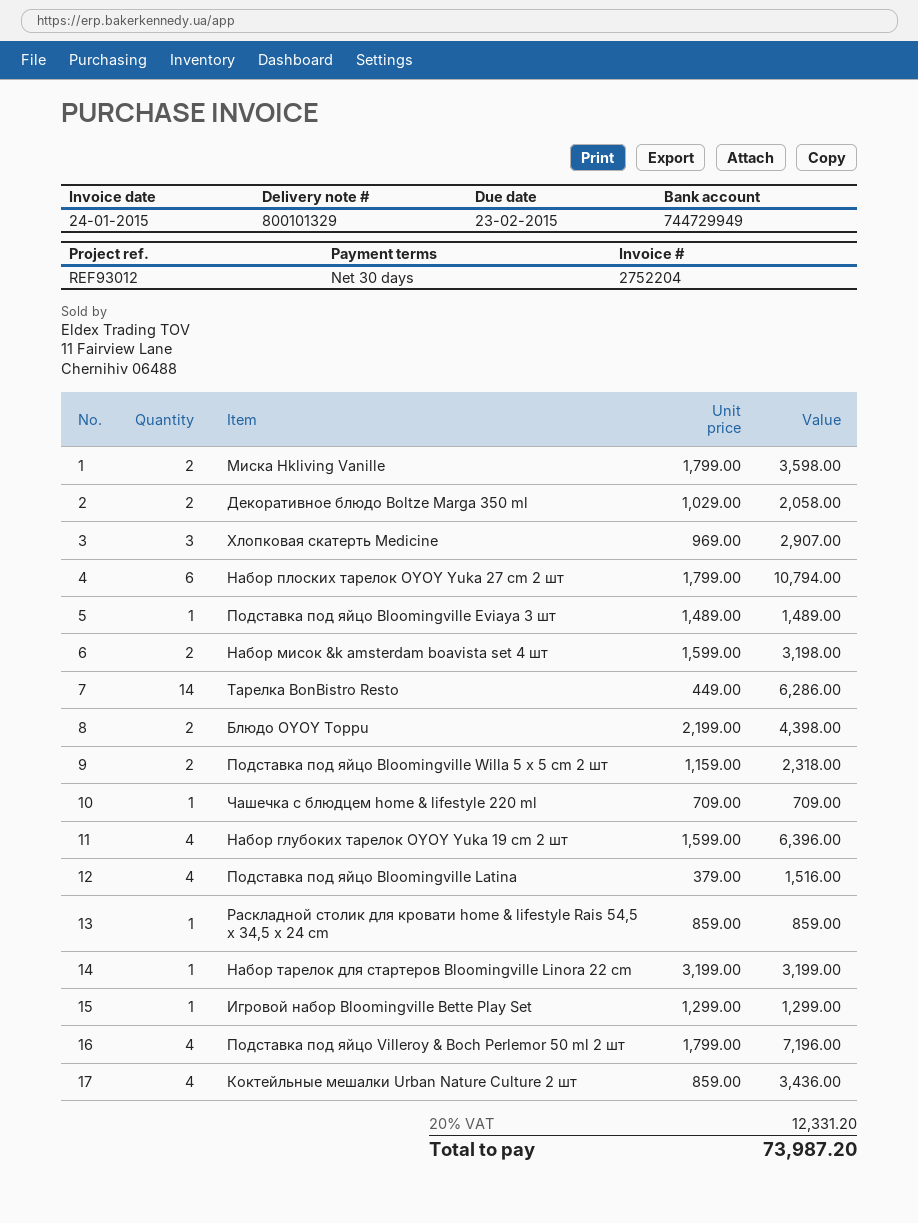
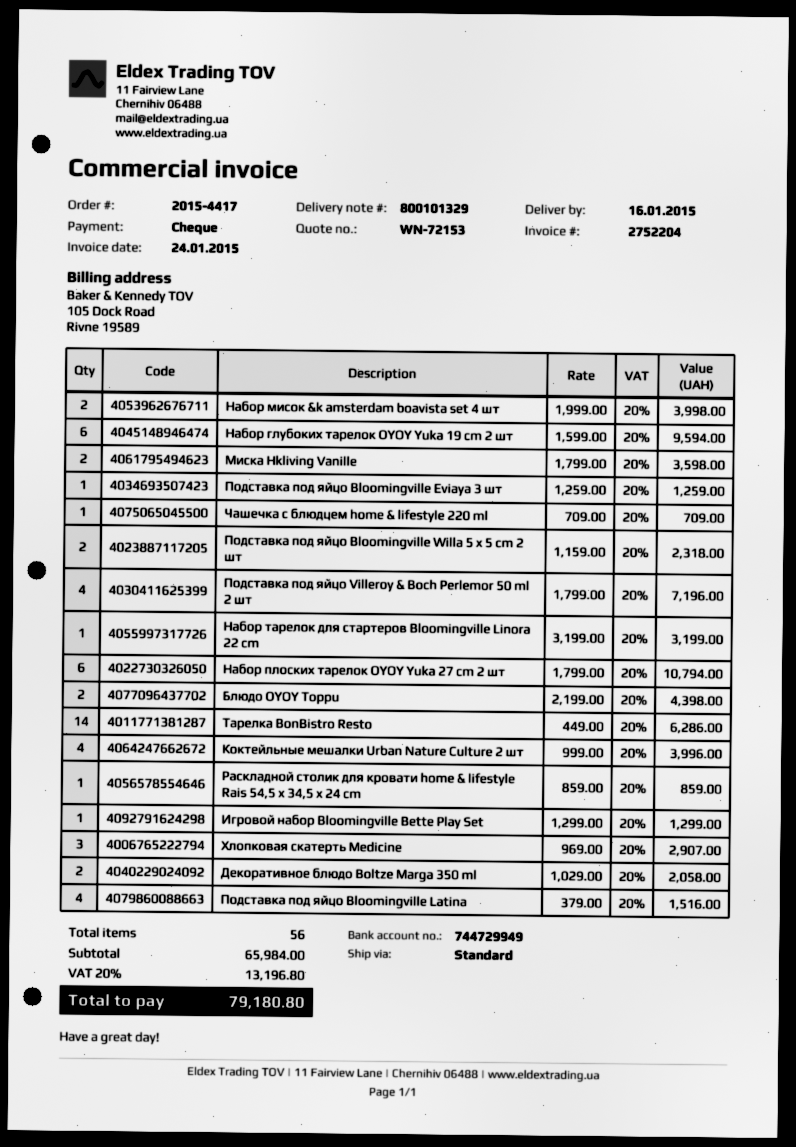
Подставка под яйцо Bloomingville Eviaya 3 шт: 1 x 1489.00 = 1489.00 -> 1 x 1259.00 = 1259.00
Набор мисок &k amsterdam boavista set 4 шт: 2 x 1599.00 = 3198.00 -> 2 x 1999.00 = 3998.00
Набор глубоких тарелок OYOY Yuka 19 cm 2 шт: 4 x 1599.00 = 6396.00 -> 6 x 1599.00 = 9594.00
Коктейльные мешалки Urban Nature Culture 2 шт: 4 x 859.00 = 3436.00 -> 4 x 999.00 = 3996.00
tax: 20% = 12331.20 -> 20% = 13196.80
total: 73987.20 -> 79180.80

